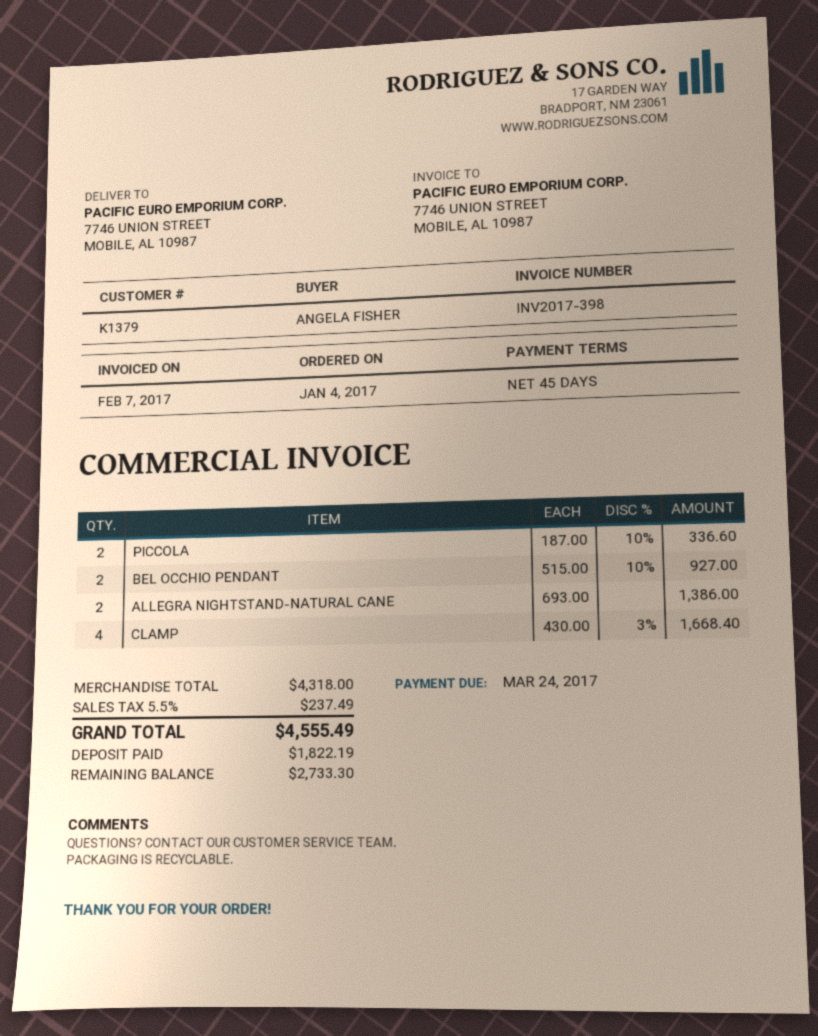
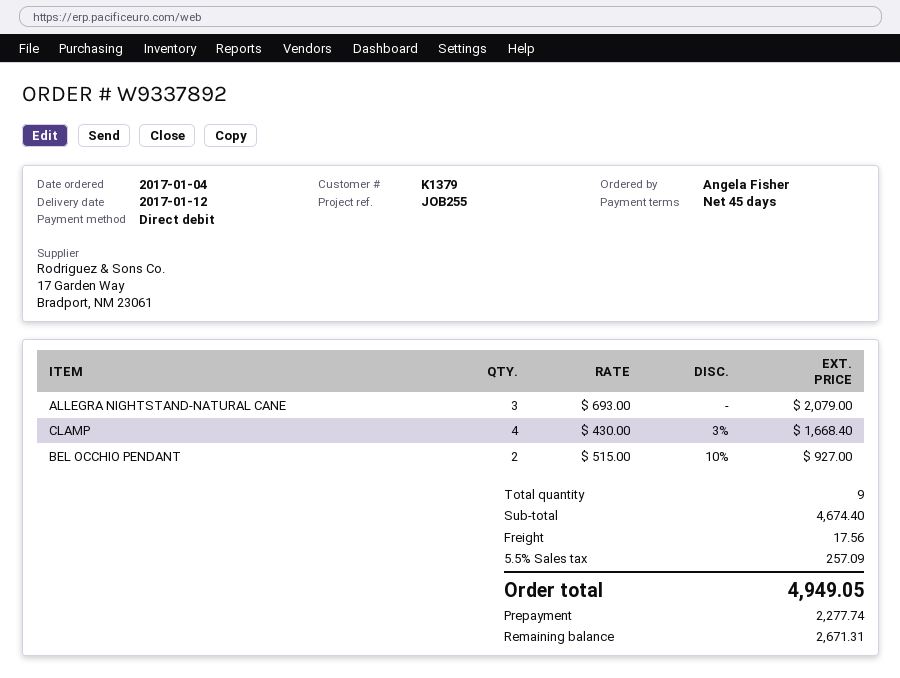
PICCOLA: 2 x 187.00 - 10% = 336.60 -> none
ALLEGRA NIGHTSTAND-NATURAL CANE: 2 x 693.00 = 1386.00 -> 3 x 693.00 = 2079.00
subtotal: 4318.00 -> 4674.40
shipping: none -> 17.56
tax: 5.5% = 237.49 -> 5.5% = 257.09
total: 4555.49 -> 4949.05
deposit: 1822.19 -> 2277.74
balance: 2733.30 -> 2671.31

